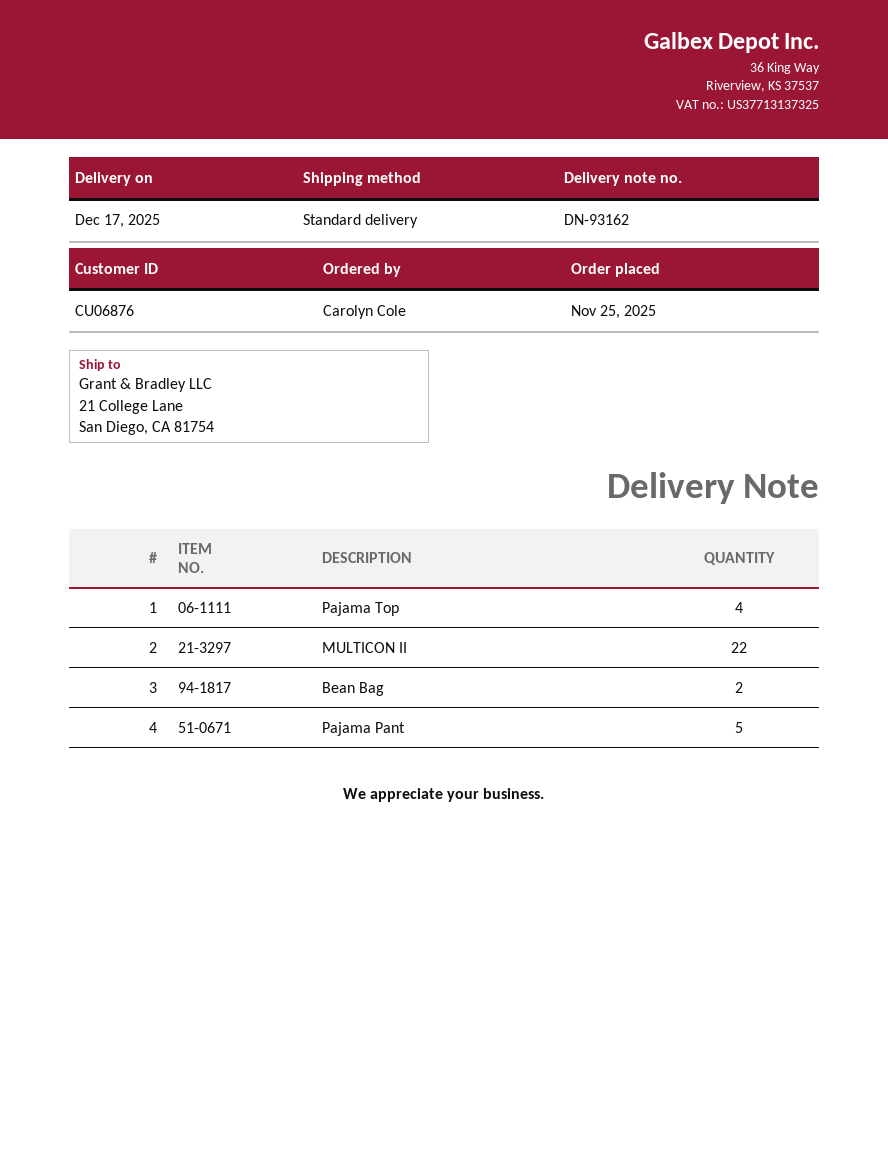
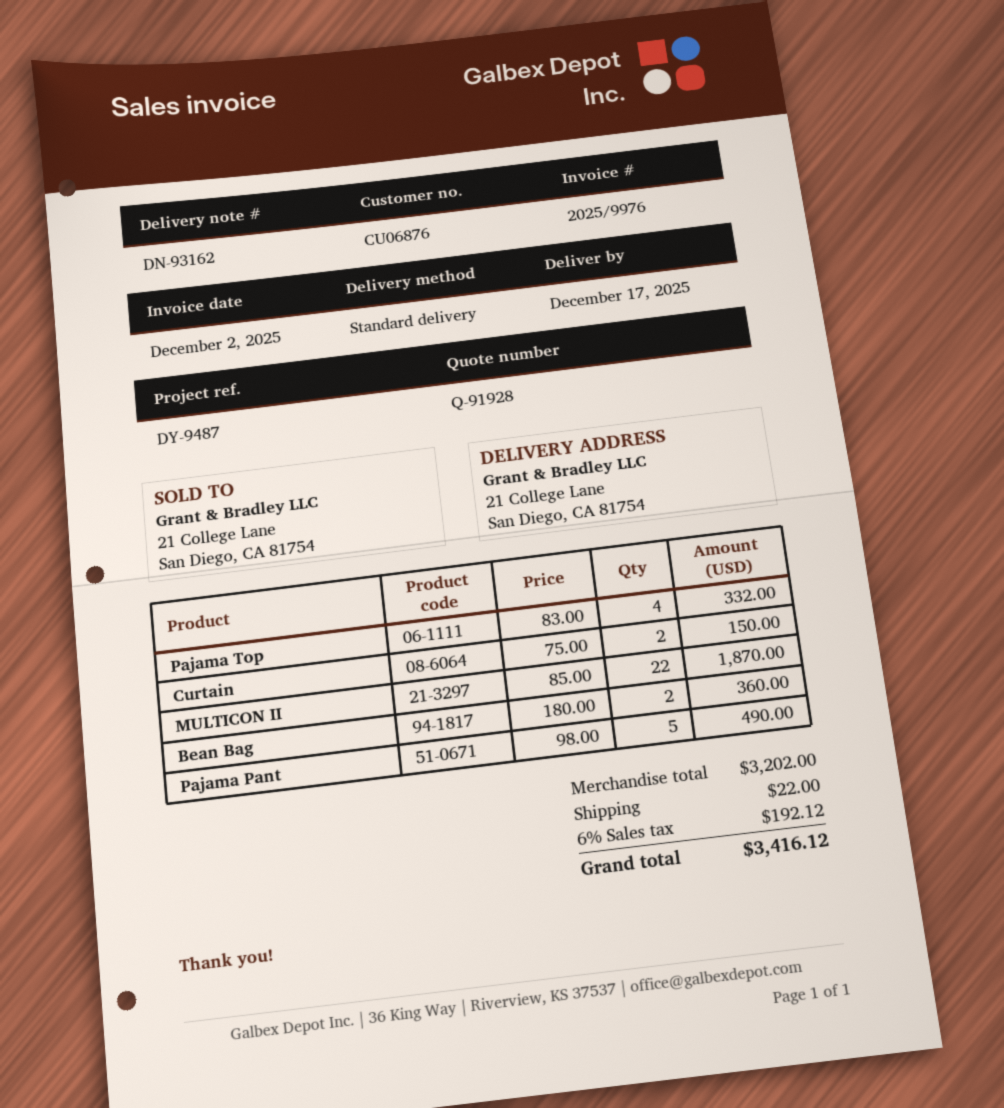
Curtain: none -> 2

